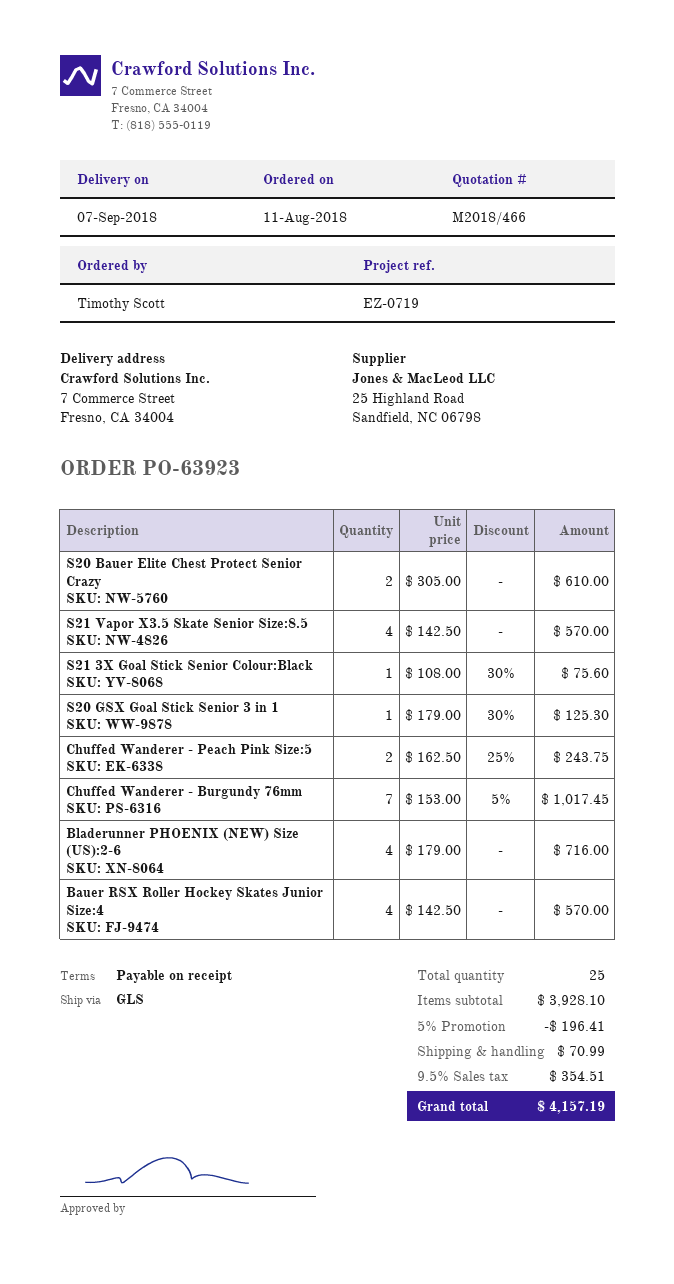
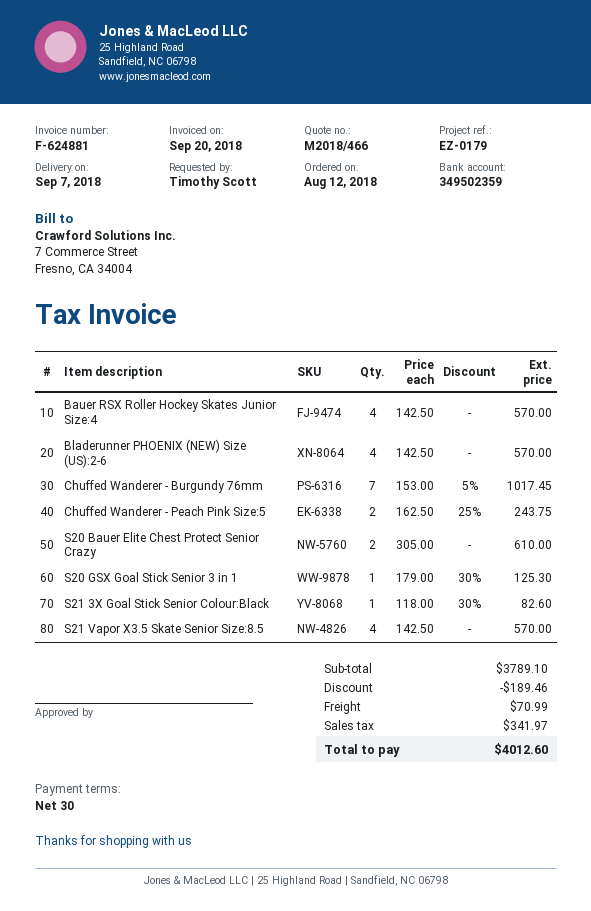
order date: 2018-08-11 -> 2018-08-12
payment terms: on receipt -> 30 days
reference: EZ-0719 -> EZ-0179
S21 3X Goal Stick Senior Colour:Black: 1 x 108.00 - 30% = 75.60 -> 1 x 118.00 - 30% = 82.60
Bladerunner PHOENIX (NEW) Size (US):2-6: 4 x 179.00 = 716.00 -> 4 x 142.50 = 570.00
subtotal: 3928.10 -> 3789.10
discount: 196.41 -> 189.46
tax: 354.51 -> 341.97
total: 4157.19 -> 4012.60

